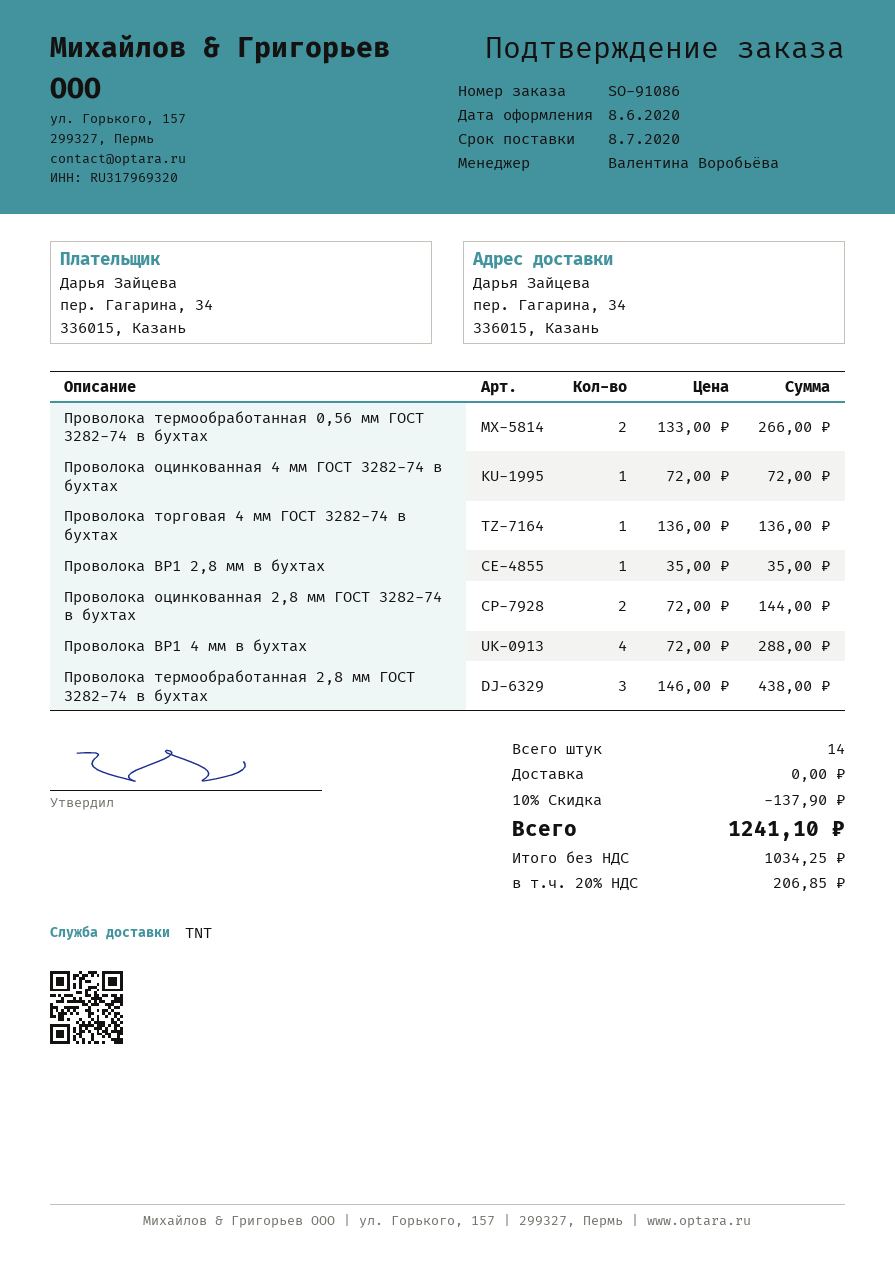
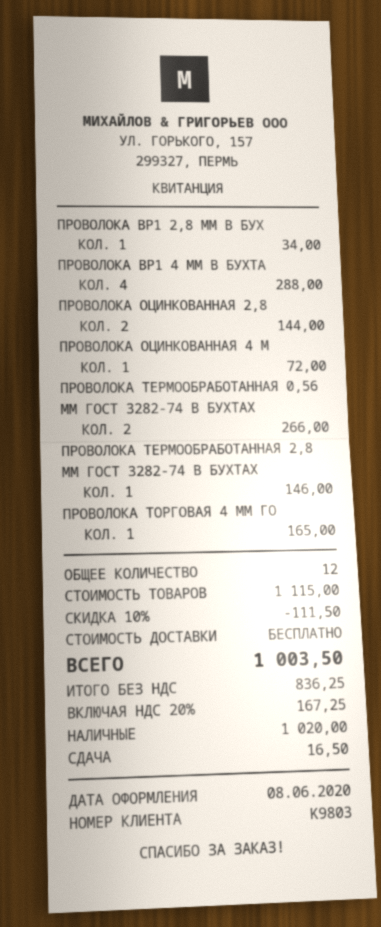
Проволока торговая 4 мм ГОСТ 3282-74 в бухтах: 1 for 136.00 -> 1 for 165.00
Проволока ВР1 2,8 мм в бухтах: 1 for 35.00 -> 1 for 34.00
Проволока термообработанная 2,8 мм ГОСТ 3282-74 в бухтах: 3 for 438.00 -> 1 for 146.00
total quantity: 14 -> 12
discount: 10% = 137.90 -> 10% = 111.50
net: 1034.25 -> 836.25
tax: 20% = 206.85 -> 20% = 167.25
total: 1241.10 -> 1003.50

